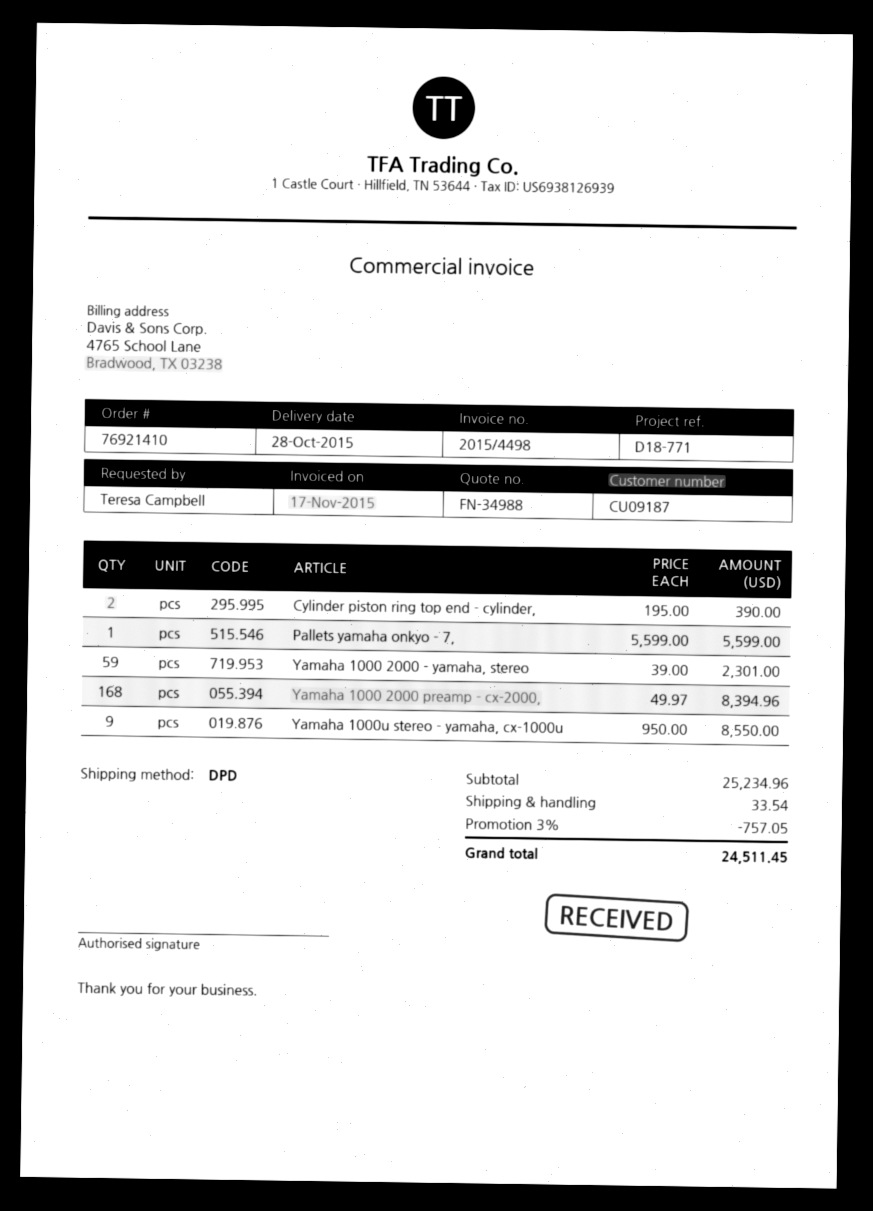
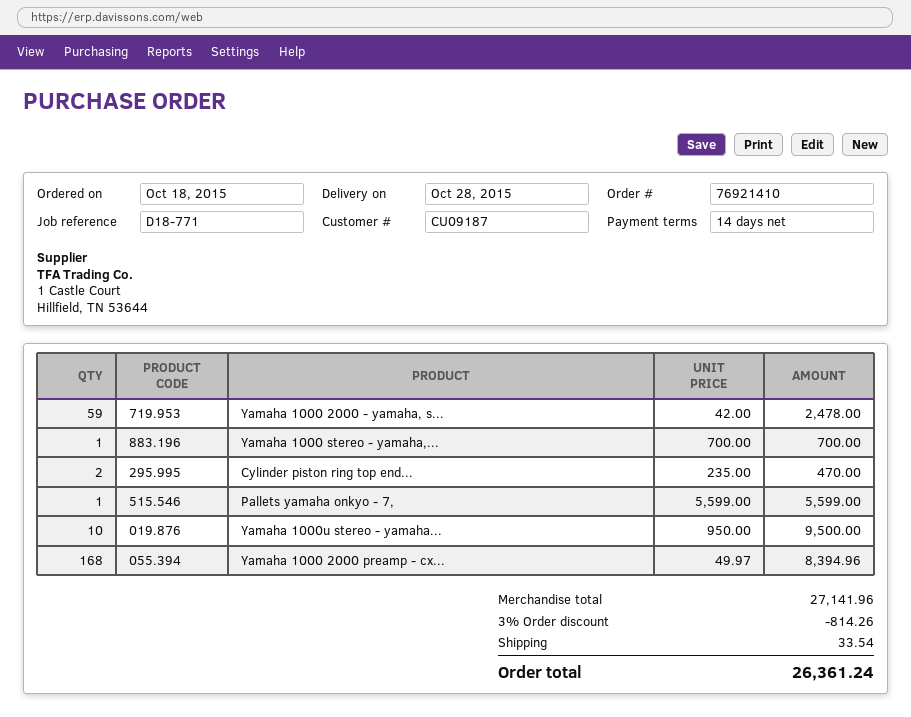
Cylinder piston ring top end - cylinder,: 2 x 195.00 = 390.00 -> 2 x 235.00 = 470.00
Yamaha 1000 2000 - yamaha, stereo: 59 x 39.00 = 2301.00 -> 59 x 42.00 = 2478.00
Yamaha 1000u stereo - yamaha, cx-1000u: 9 x 950.00 = 8550.00 -> 10 x 950.00 = 9500.00
Yamaha 1000 stereo - yamaha,...: none -> 1 x 700.00 = 700.00
subtotal: 25234.96 -> 27141.96
discount: 3% = 757.05 -> 3% = 814.26
total: 24511.45 -> 26361.24

